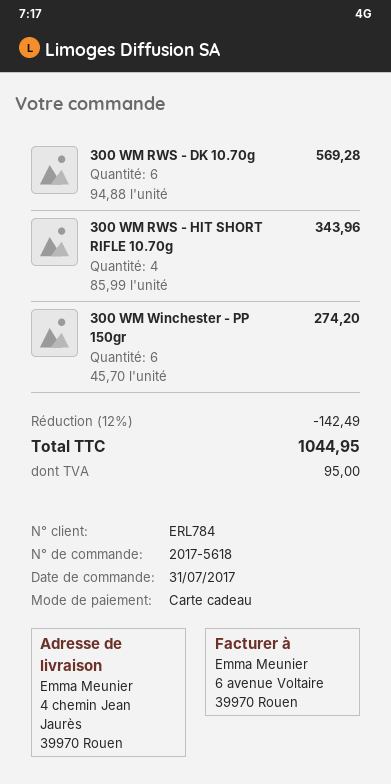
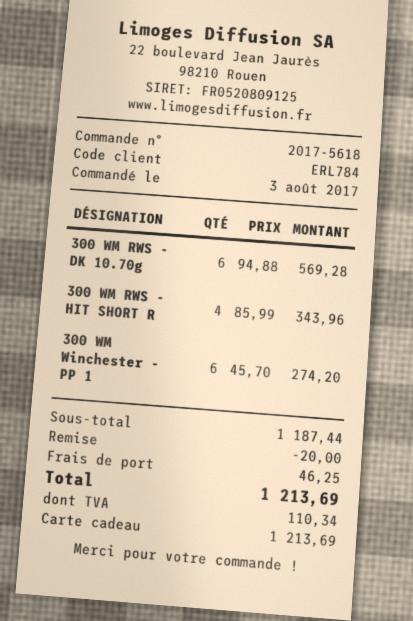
order date: 2017-07-31 -> 2017-08-03
discount: 142.49 -> 20.00
shipping: none -> 46.25
tax: 95.00 -> 110.34
total: 1044.95 -> 1213.69

